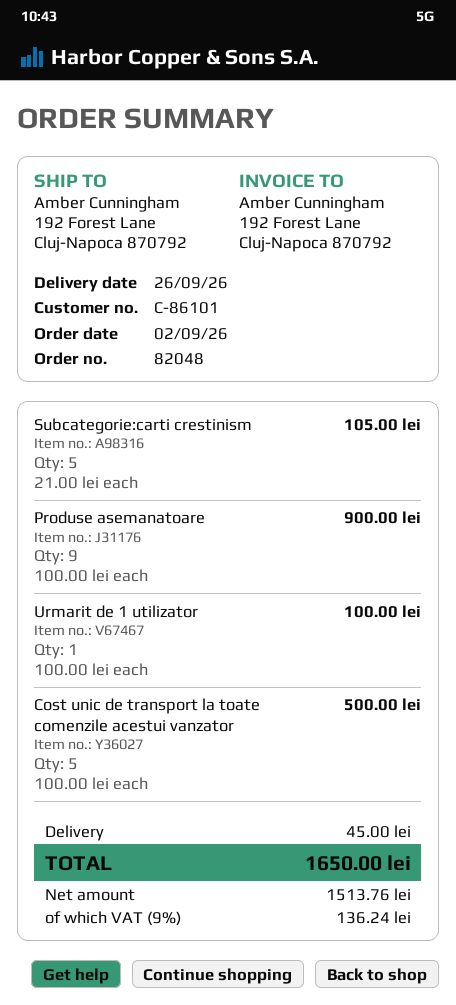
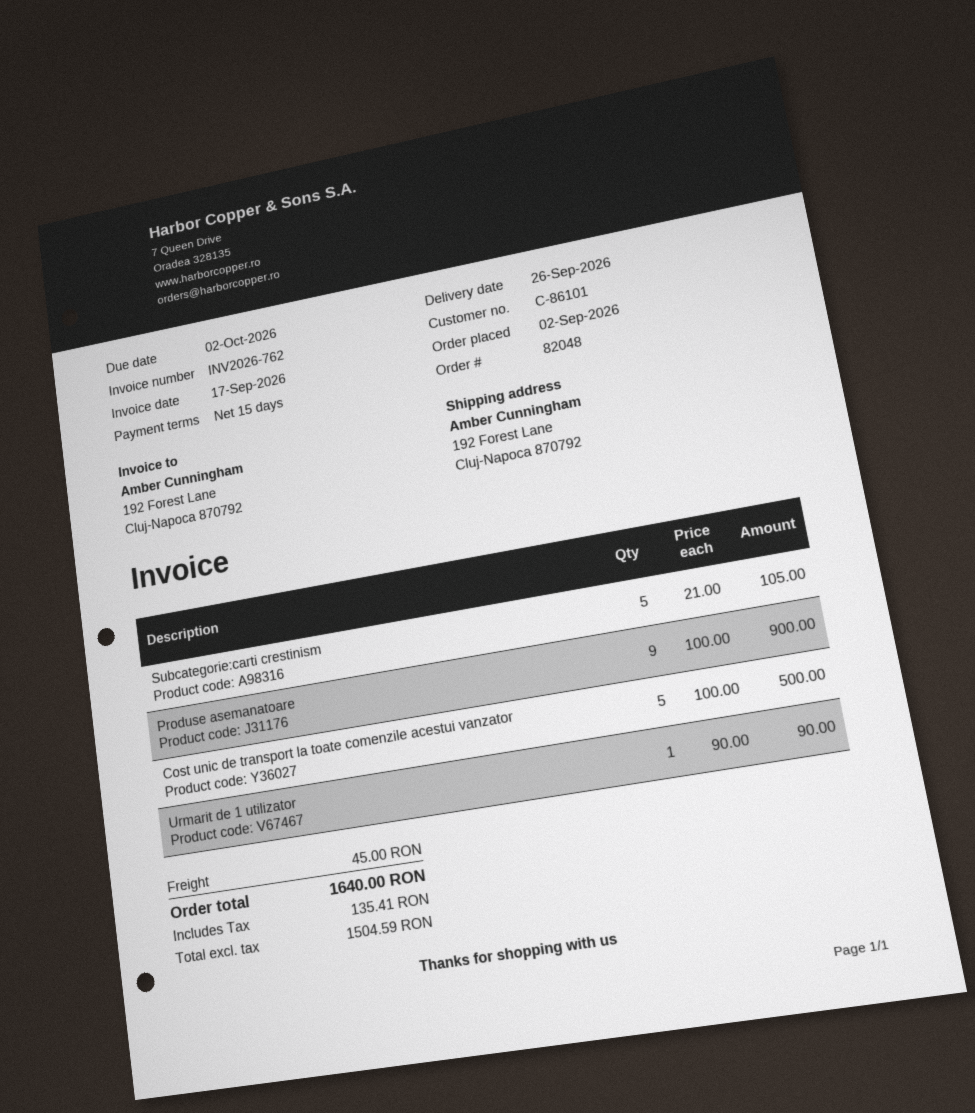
Urmarit de 1 utilizator: 1 x 100.00 = 100.00 -> 1 x 90.00 = 90.00
net: 1513.76 -> 1504.59
tax: 136.24 -> 135.41
total: 1650.00 -> 1640.00

